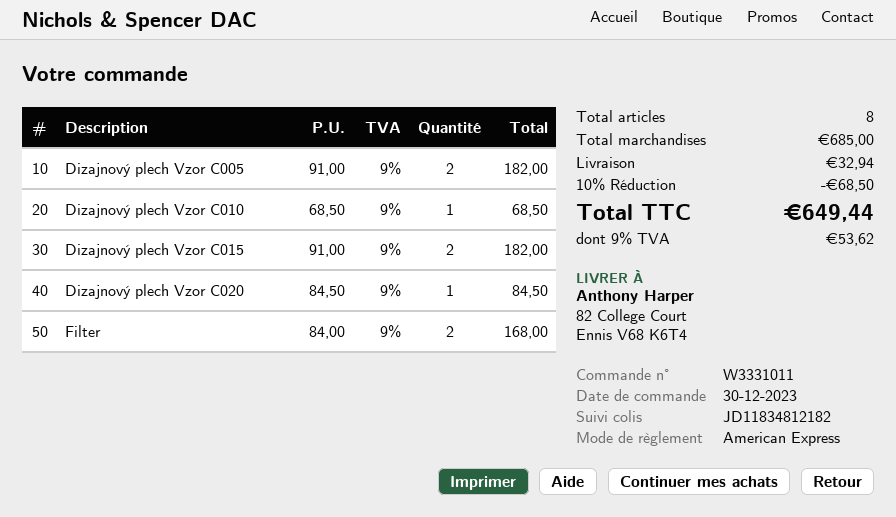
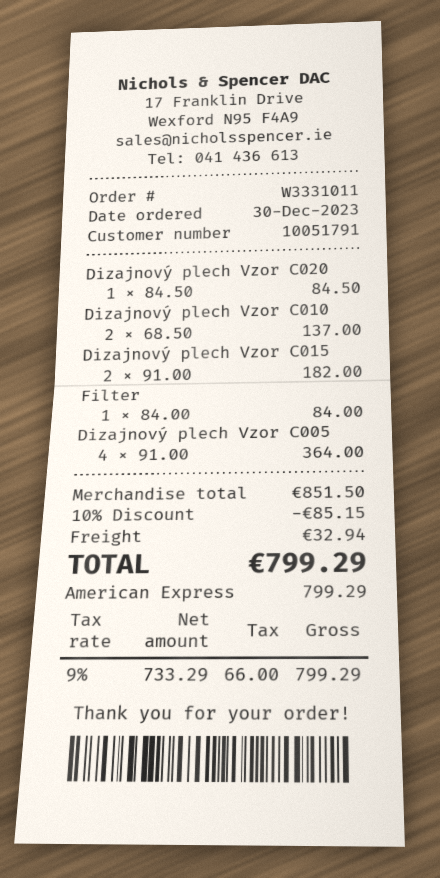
Dizajnový plech Vzor C005: 2 x 91.00 = 182.00 -> 4 x 91.00 = 364.00
Dizajnový plech Vzor C010: 1 x 68.50 = 68.50 -> 2 x 68.50 = 137.00
Filter: 2 x 84.00 = 168.00 -> 1 x 84.00 = 84.00
subtotal: 685.00 -> 851.50
discount: 10% = 68.50 -> 10% = 85.15
tax: 9% = 53.62 -> 9% = 66.00
total: 649.44 -> 799.29

